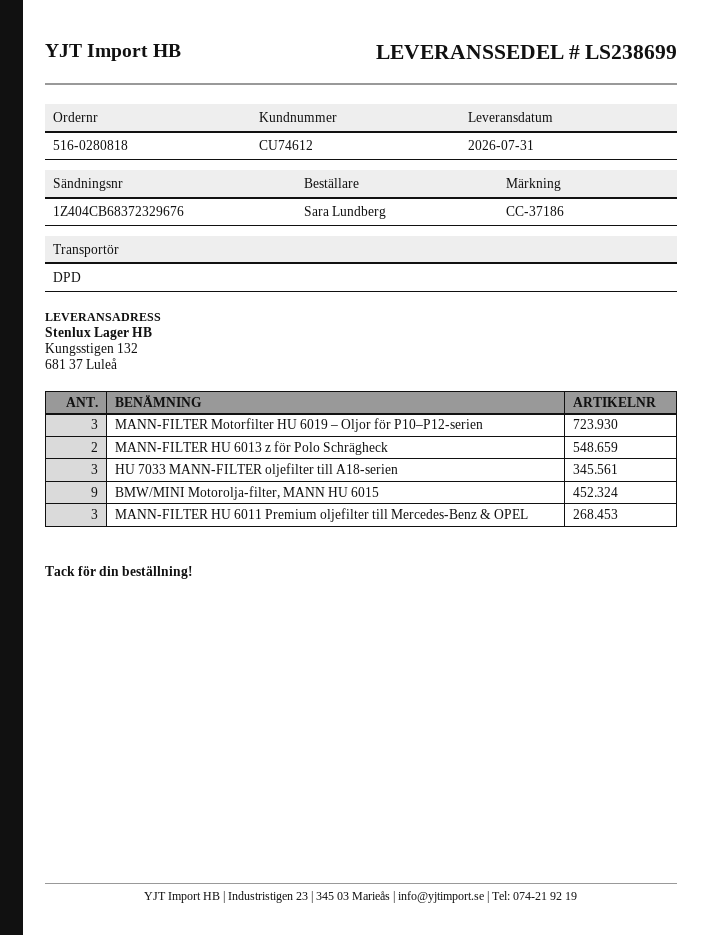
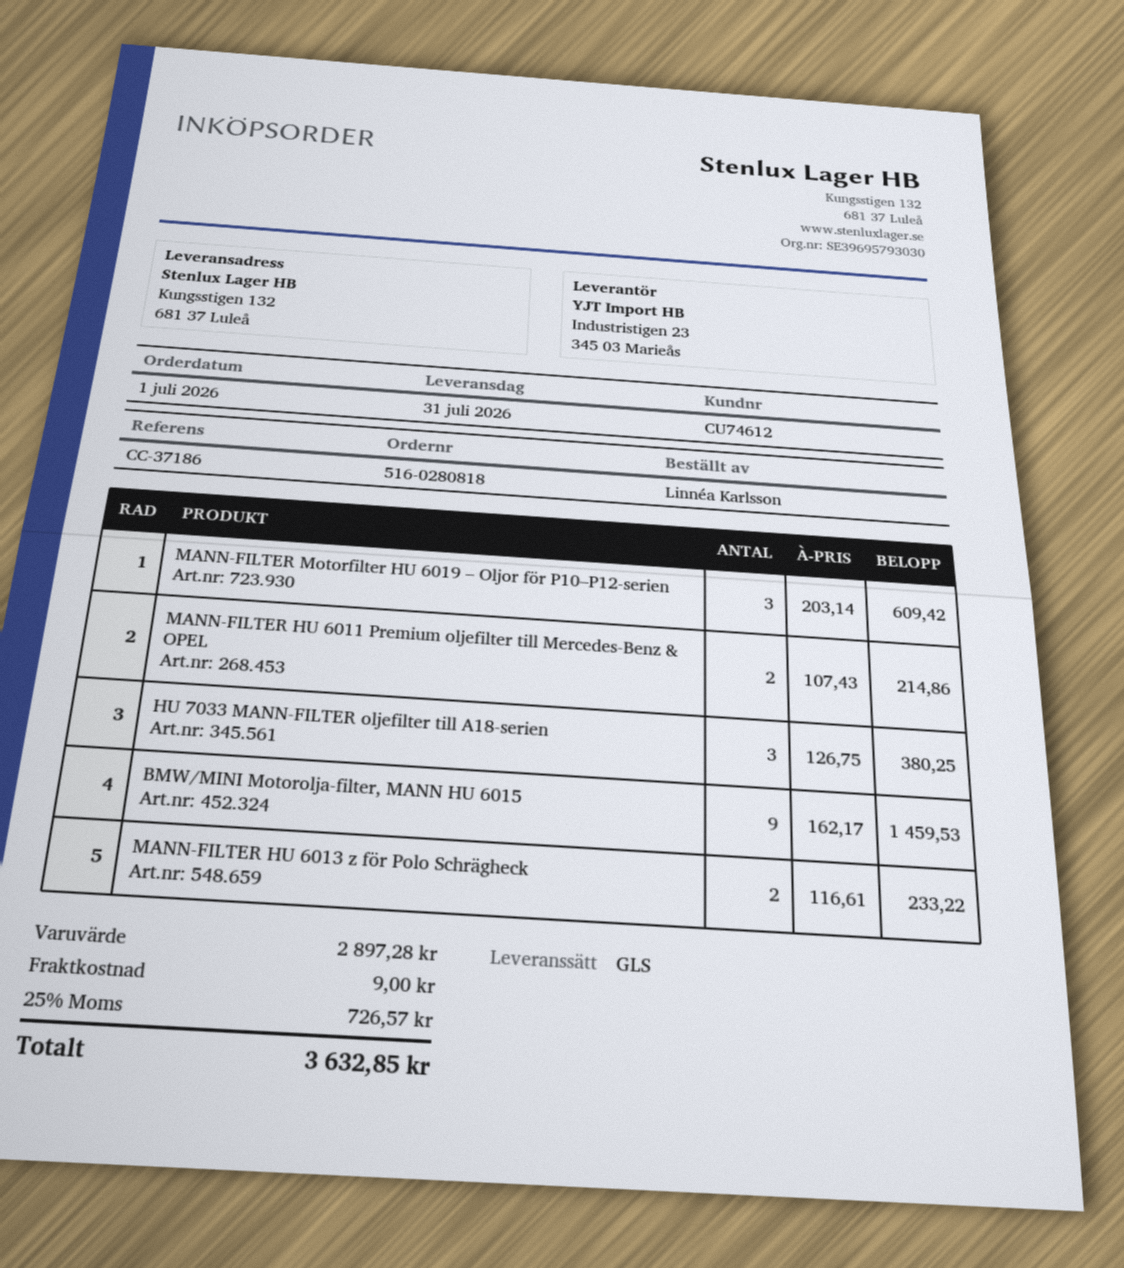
ordered by: Sara Lundberg -> Linnéa Karlsson
shipping method: DPD -> GLS
MANN-FILTER HU 6011 Premium oljefilter till Mercedes-Benz & OPEL: 3 -> 2

